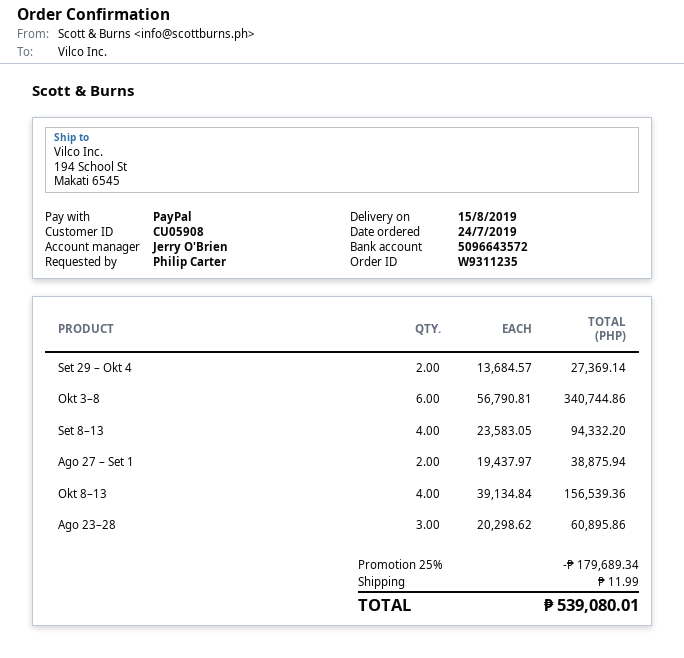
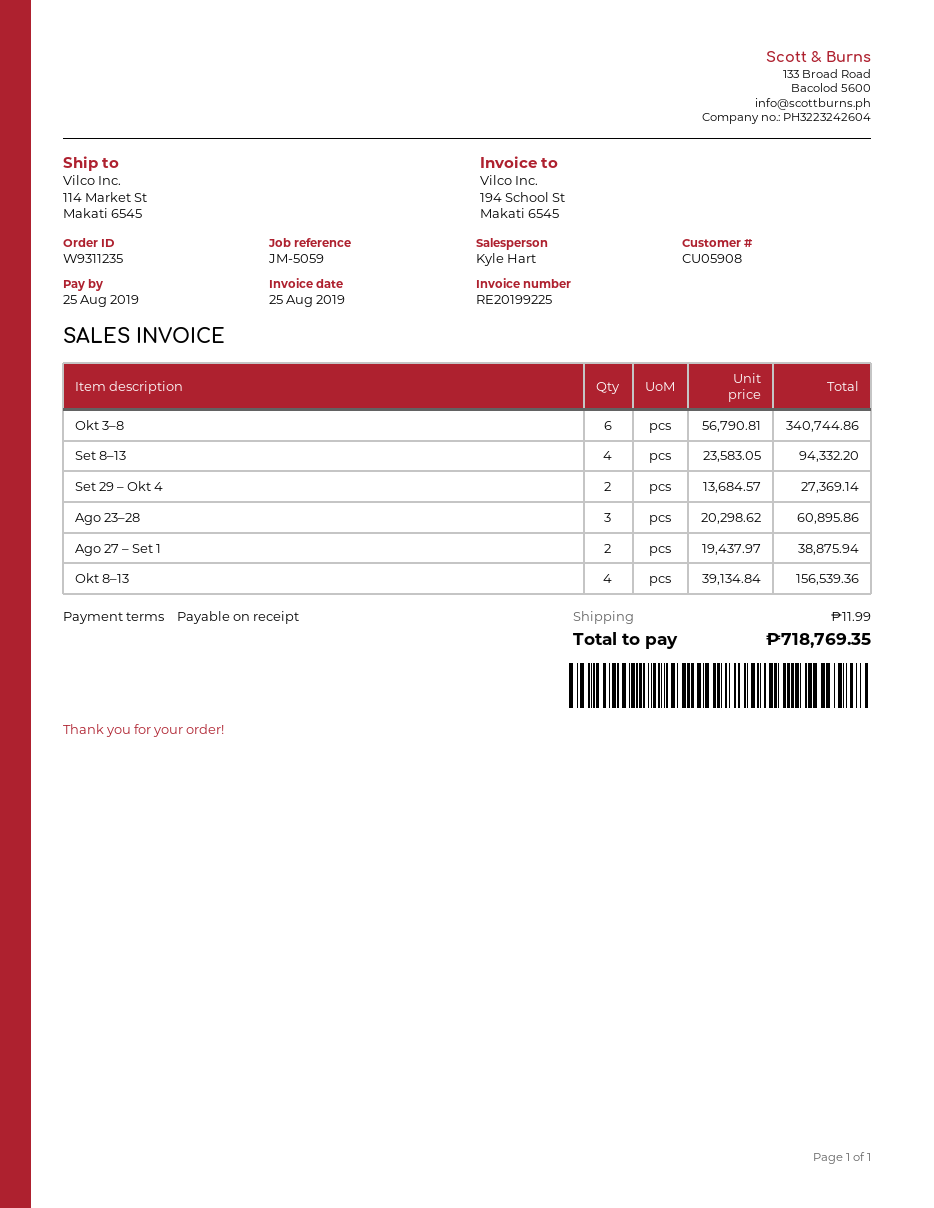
sales rep: Jerry O'Brien -> Kyle Hart
ship to: 194 School St, Makati 6545 -> 114 Market St, Makati 6545
discount: 25% = 179689.34 -> none
total: 539080.01 -> 718769.35

